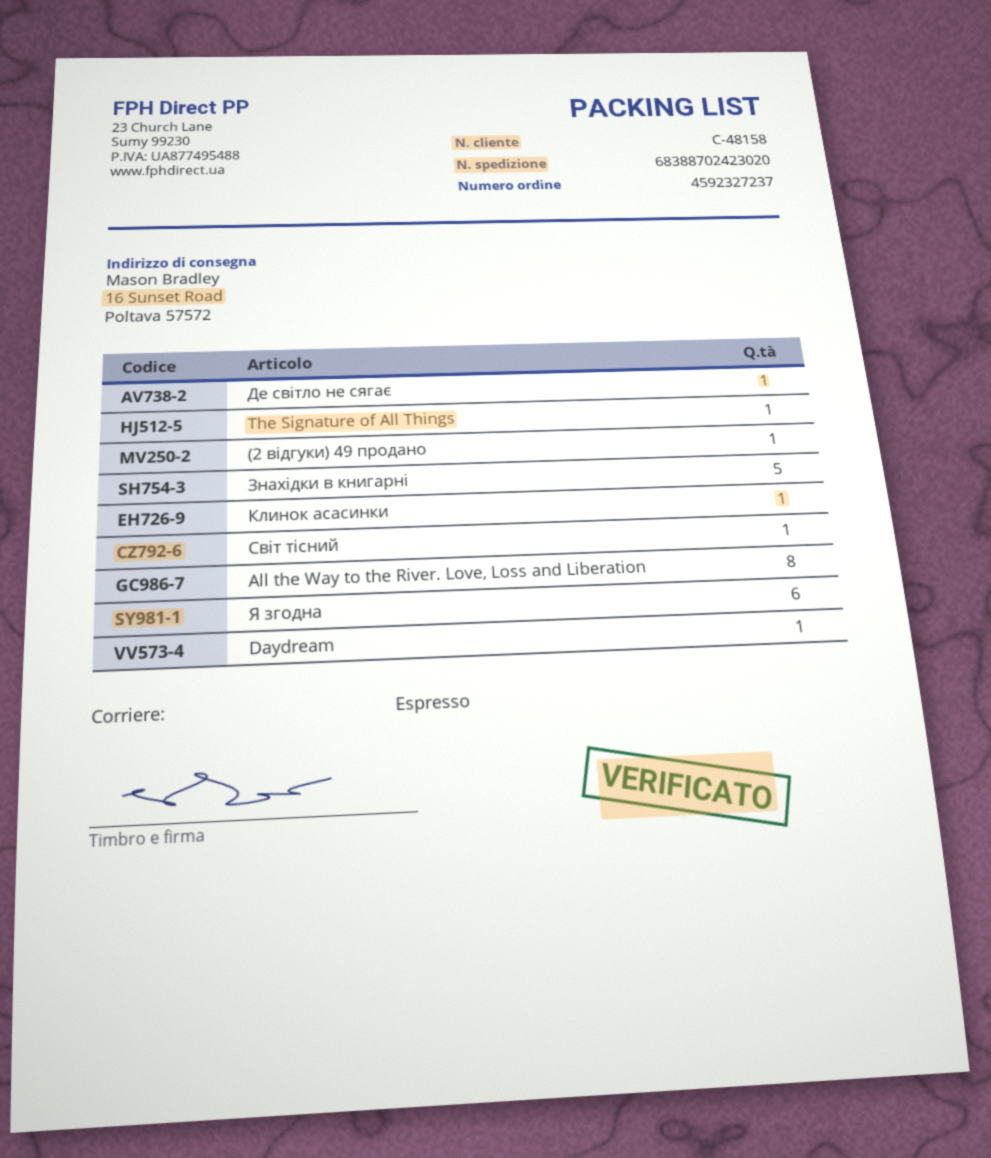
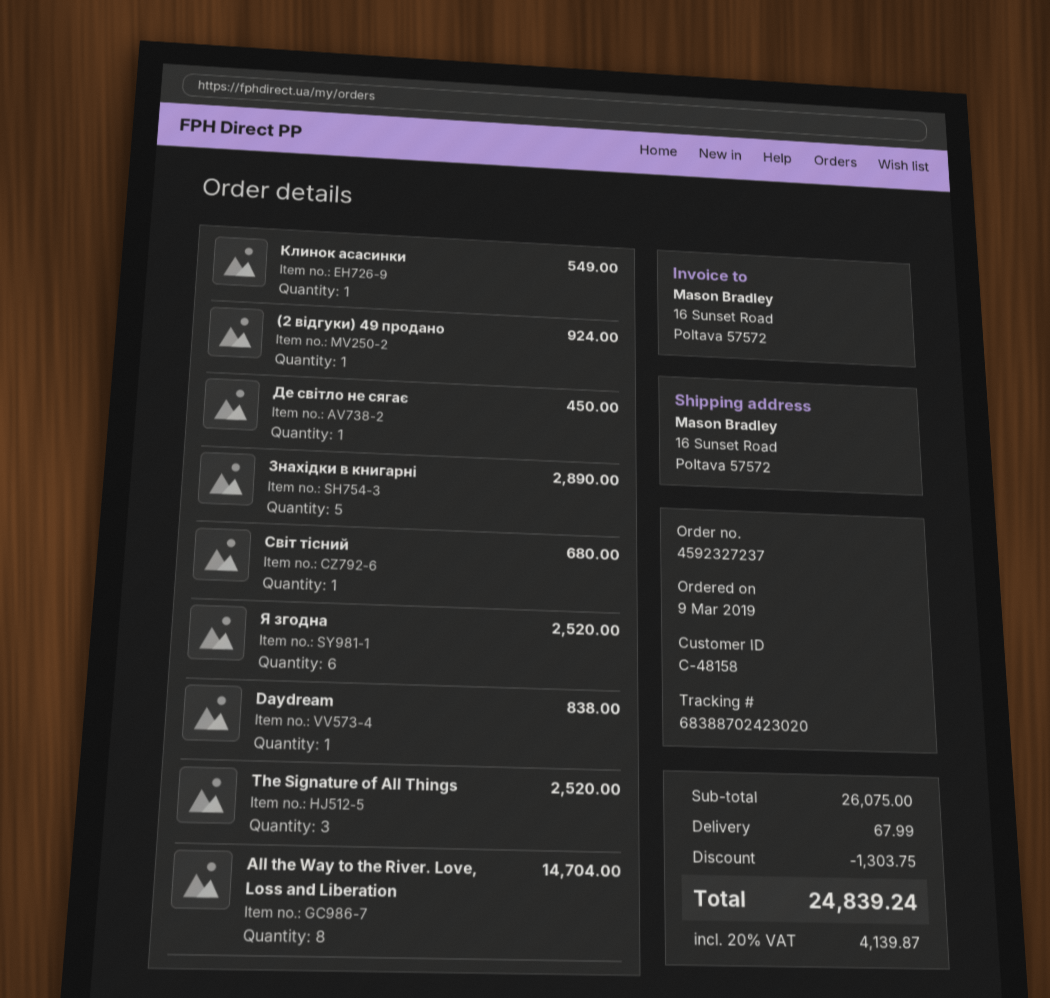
The Signature of All Things: 1 -> 3

